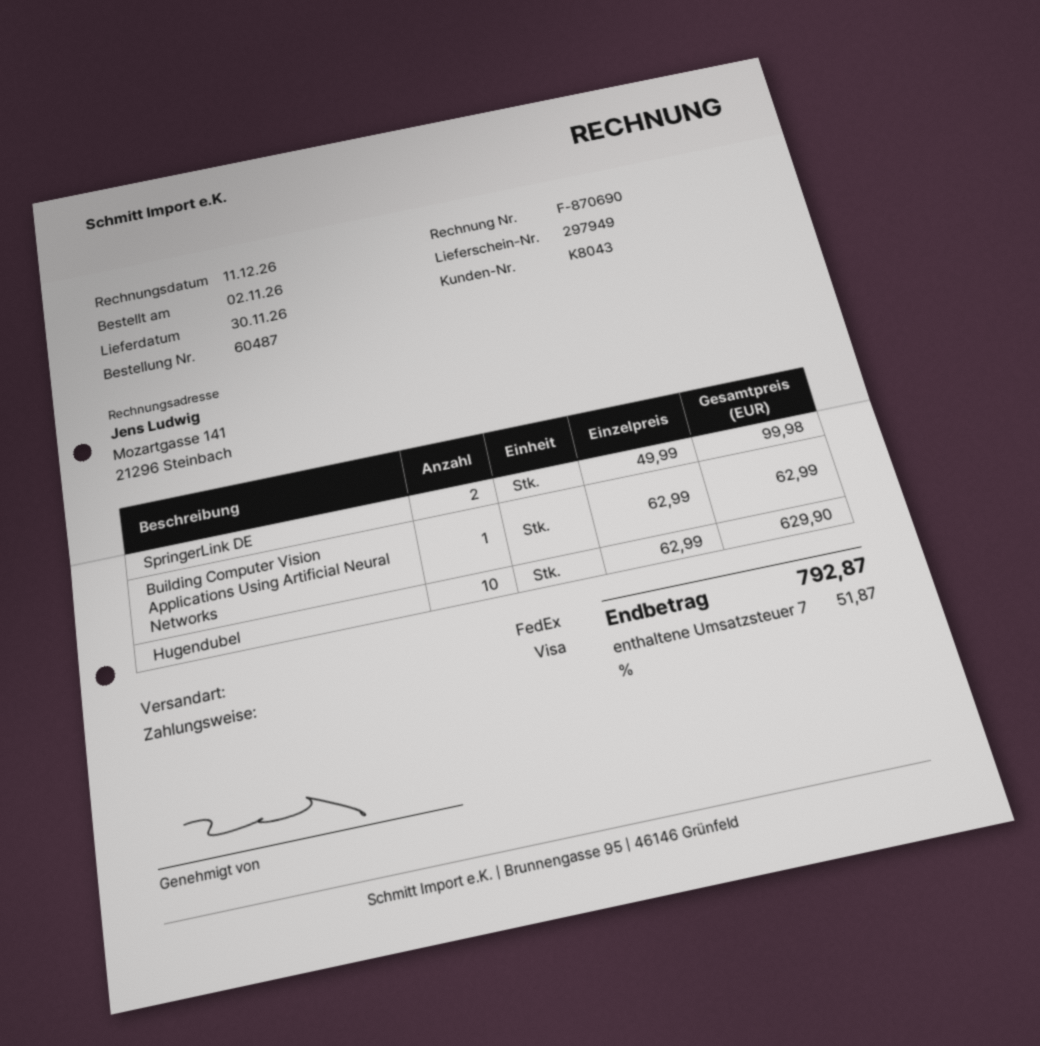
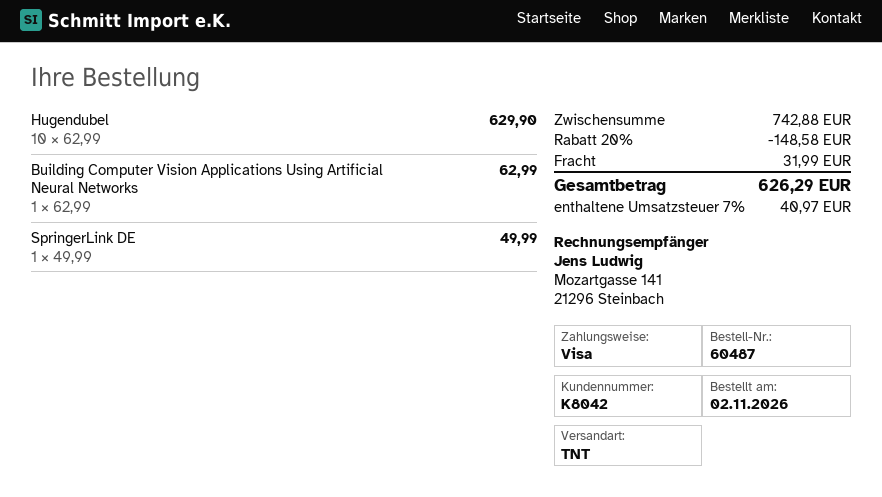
customer number: K8043 -> K8042
shipping method: FedEx -> TNT
SpringerLink DE: 2 x 49.99 = 99.98 -> 1 x 49.99 = 49.99
discount: none -> 20% = 148.58
shipping: none -> 31.99
tax: 7% = 51.87 -> 7% = 40.97
total: 792.87 -> 626.29

